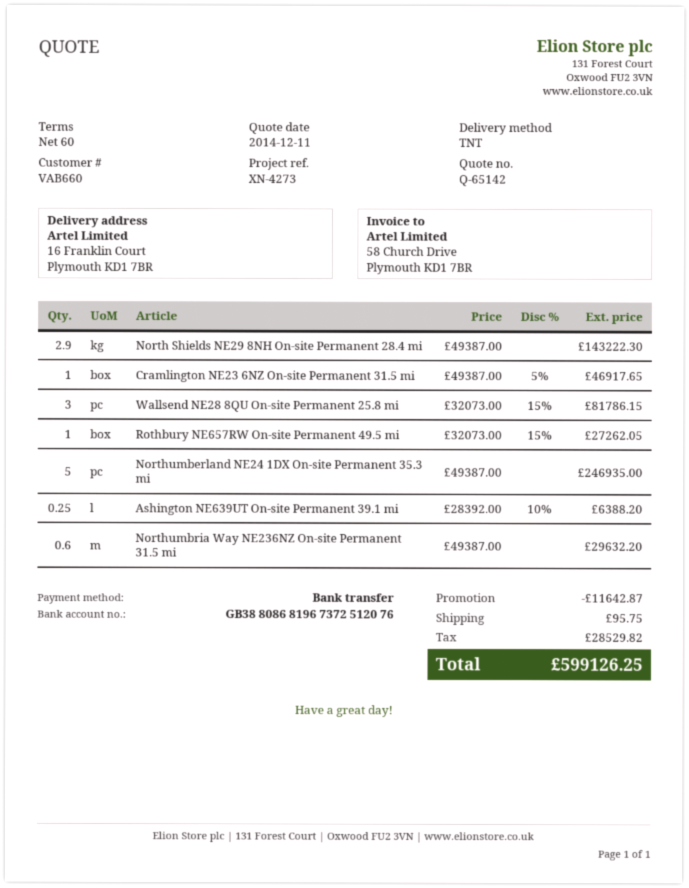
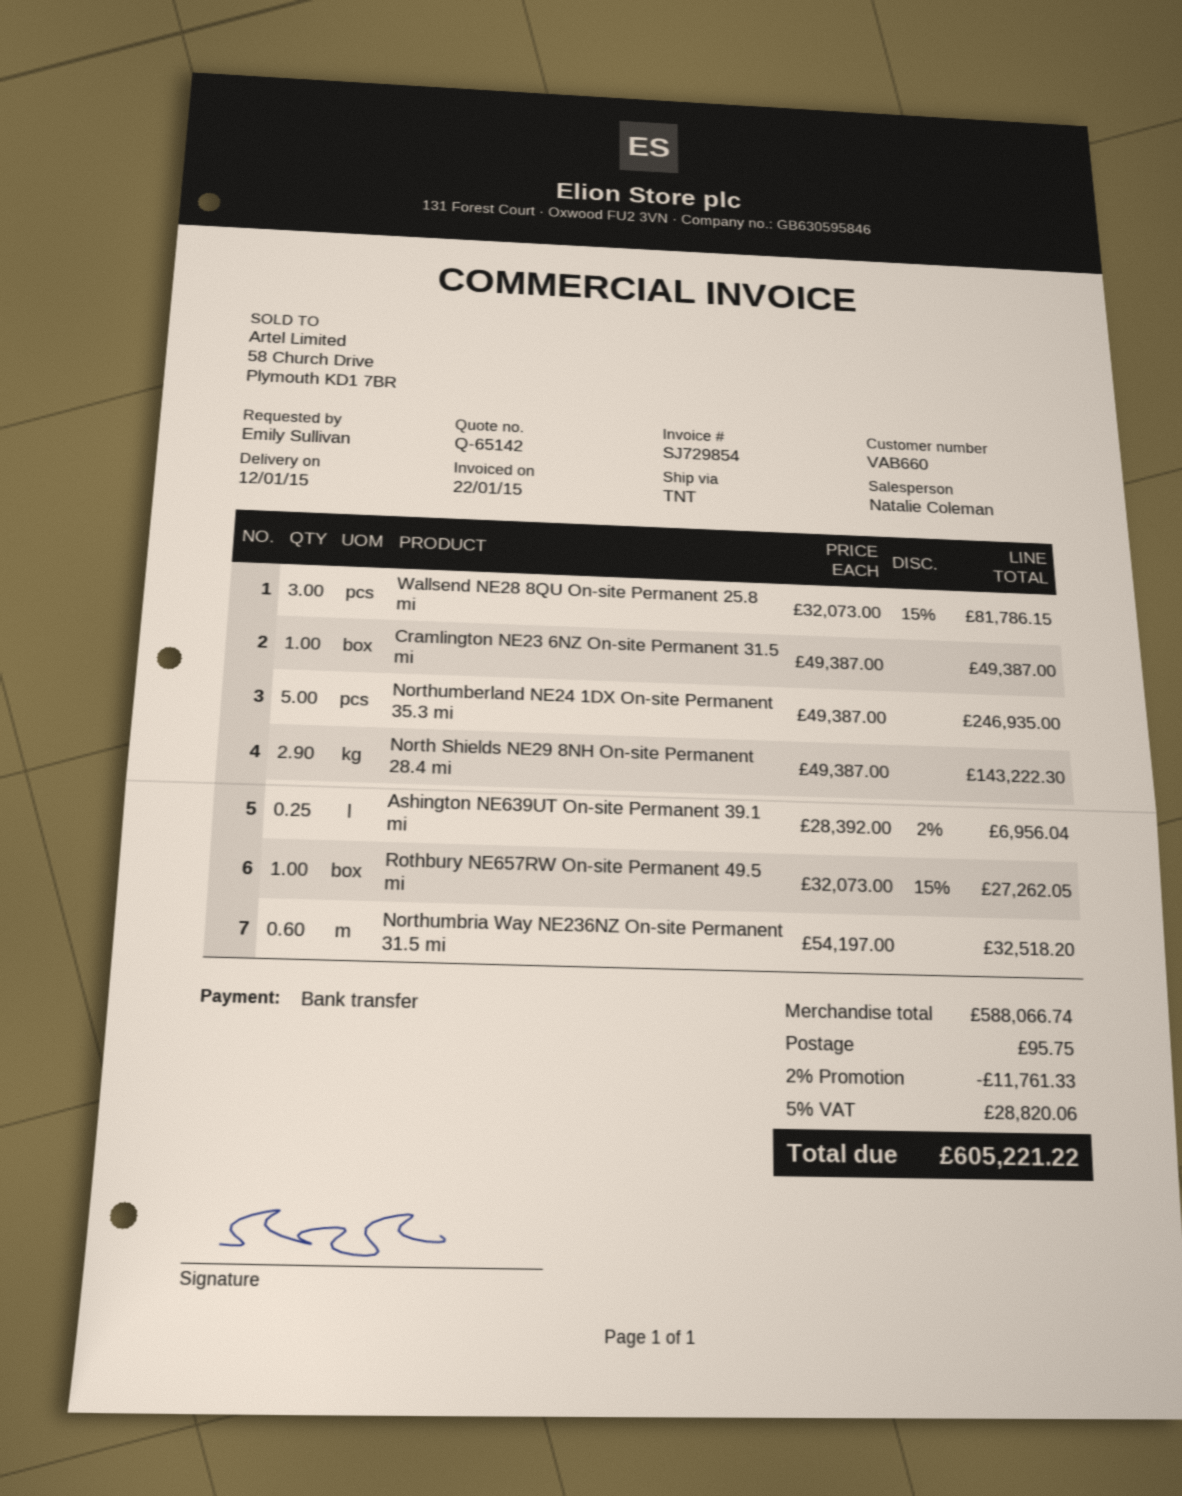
Cramlington NE23 6NZ On-site Permanent 31.5 mi: 1 x 49387.00 - 5% = 46917.65 -> 1 x 49387.00 = 49387.00
Ashington NE639UT On-site Permanent 39.1 mi: 0.25 x 28392.00 - 10% = 6388.20 -> 0.25 x 28392.00 - 2% = 6956.04
Northumbria Way NE236NZ On-site Permanent 31.5 mi: 0.6 x 49387.00 = 29632.20 -> 0.6 x 54197.00 = 32518.20
discount: 11642.87 -> 11761.33
tax: 28529.82 -> 28820.06
total: 599126.25 -> 605221.22

